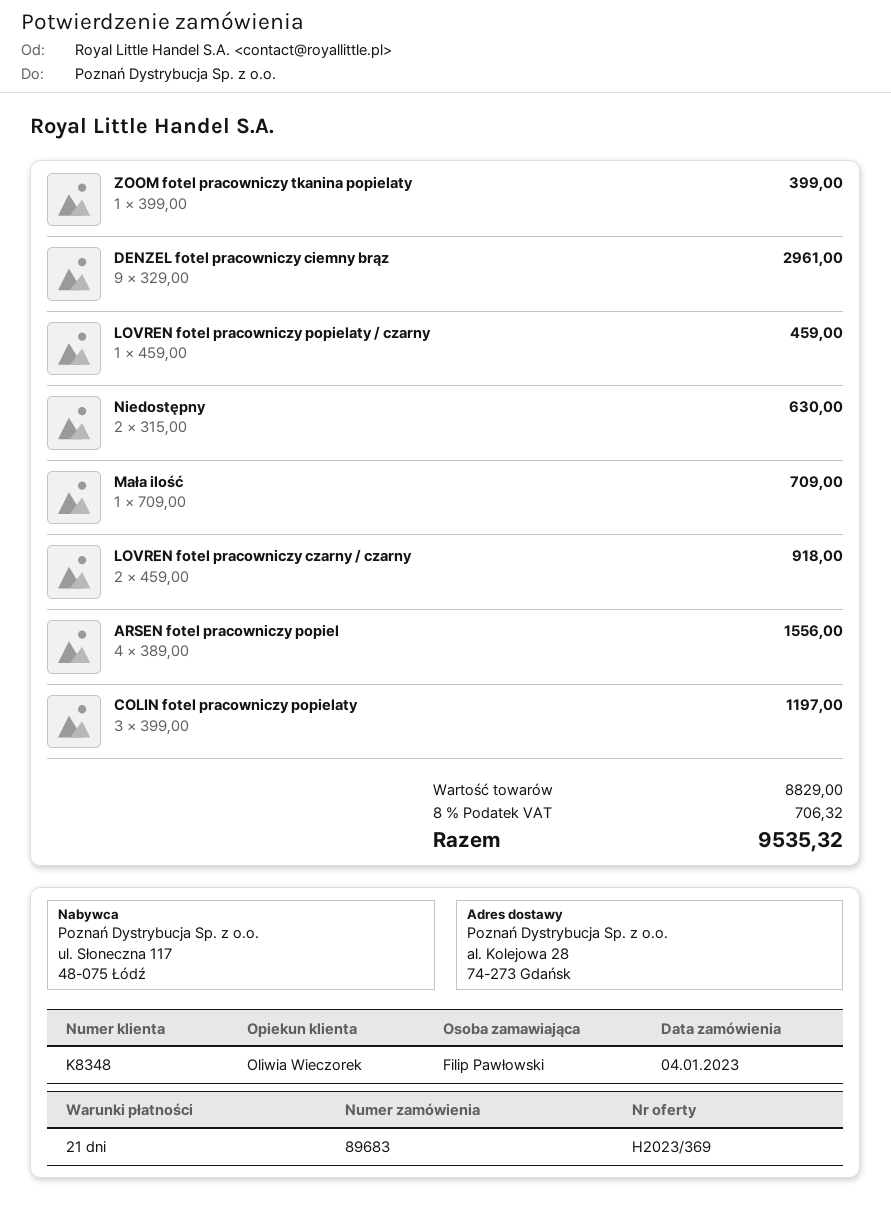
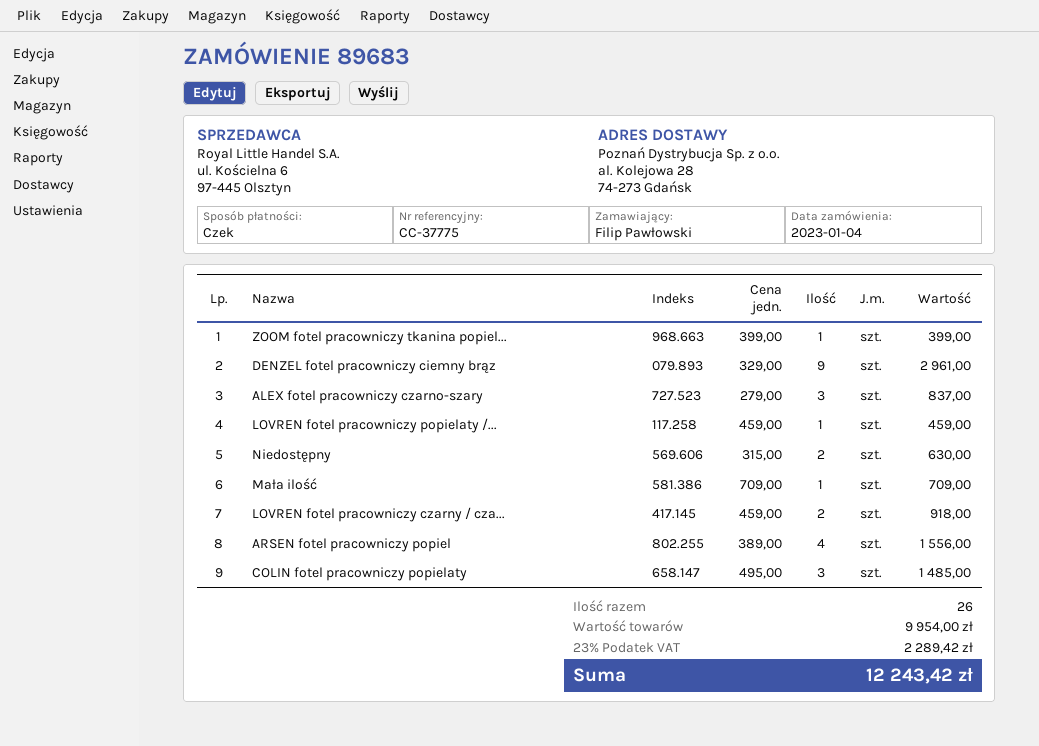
COLIN fotel pracowniczy popielaty: 3 x 399.00 = 1197.00 -> 3 x 495.00 = 1485.00
ALEX fotel pracowniczy czarno-szary: none -> 3 x 279.00 = 837.00
subtotal: 8829.00 -> 9954.00
tax: 8% = 706.32 -> 23% = 2289.42
total: 9535.32 -> 12243.42

